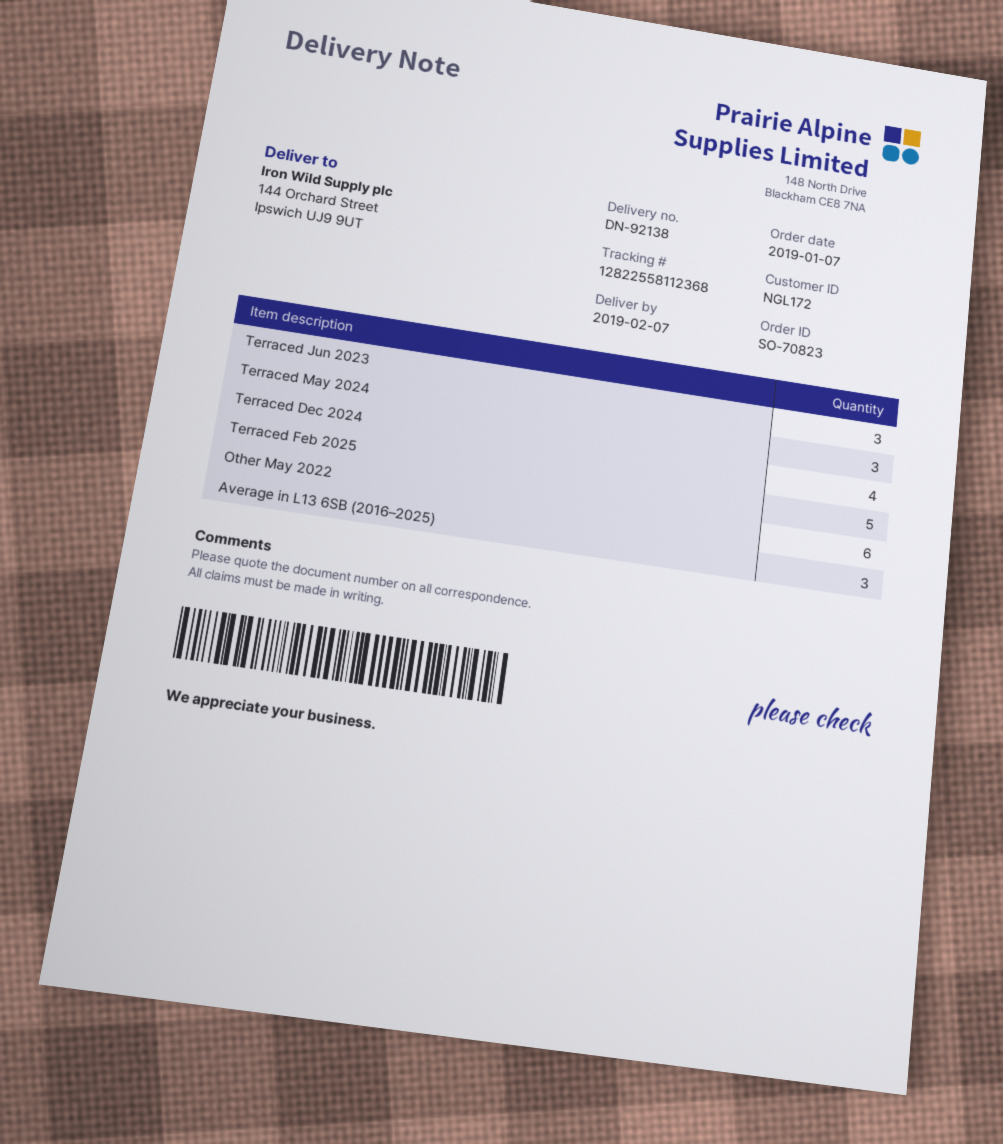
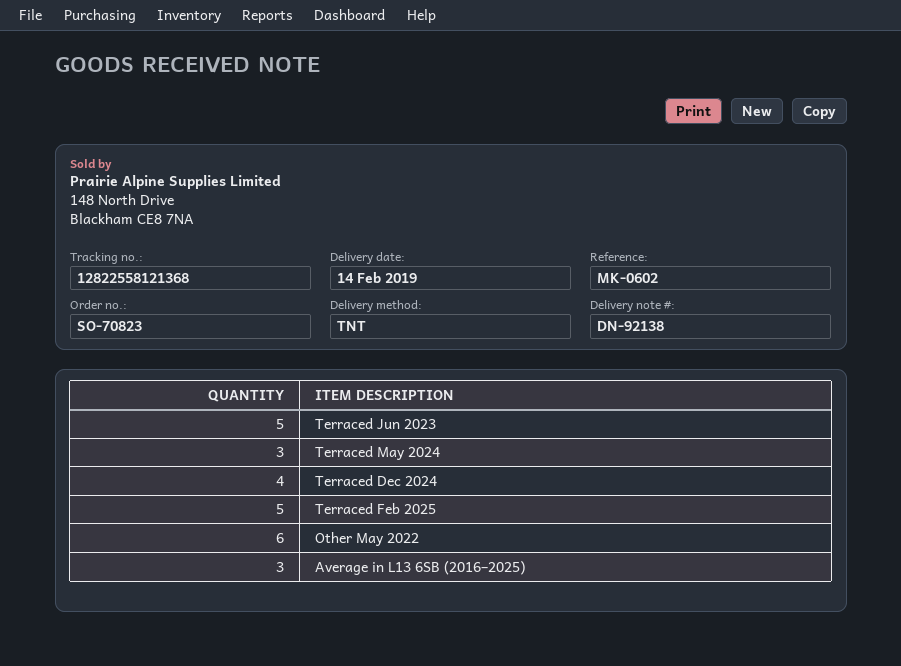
delivery date: 2019-02-07 -> 2019-02-14
tracking number: 12822558112368 -> 12822558121368
Terraced Jun 2023: 3 -> 5

